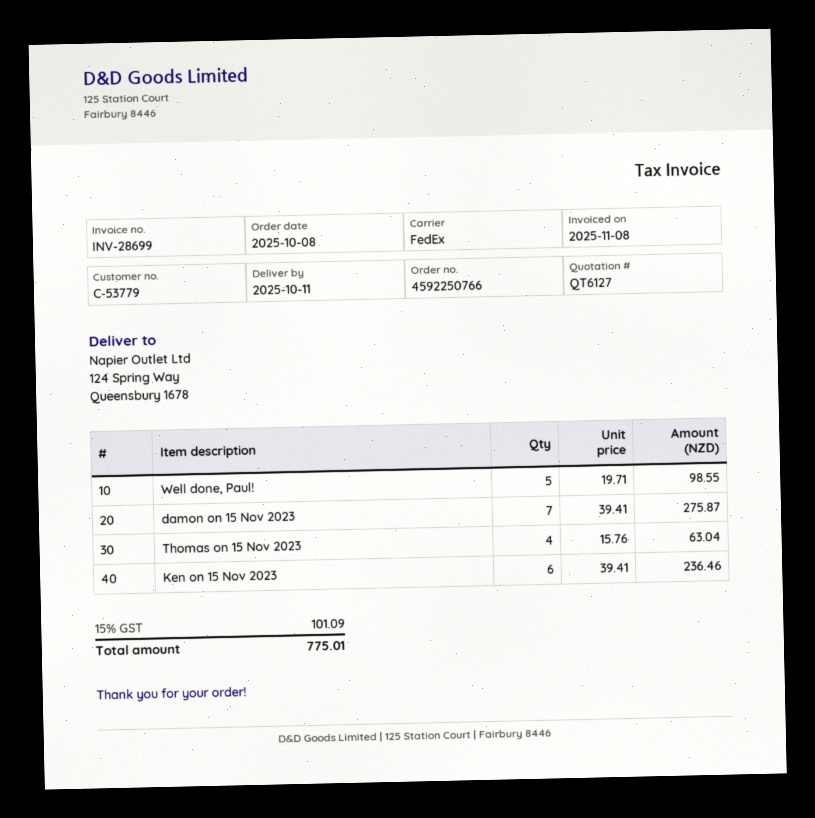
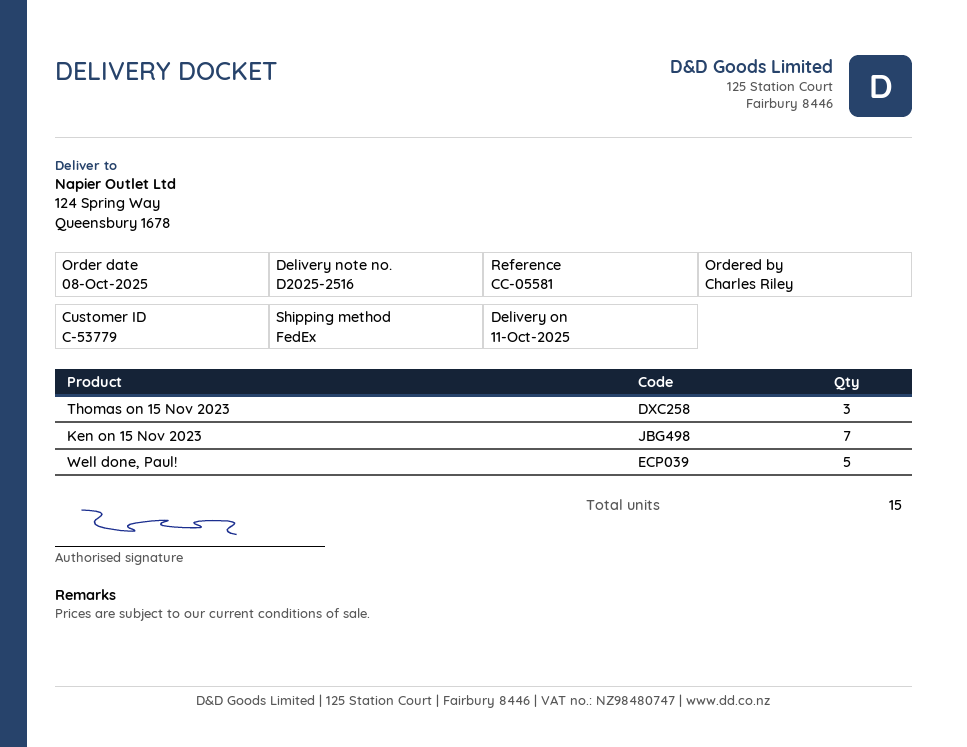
damon on 15 Nov 2023: 7 -> none
Thomas on 15 Nov 2023: 4 -> 3
Ken on 15 Nov 2023: 6 -> 7

